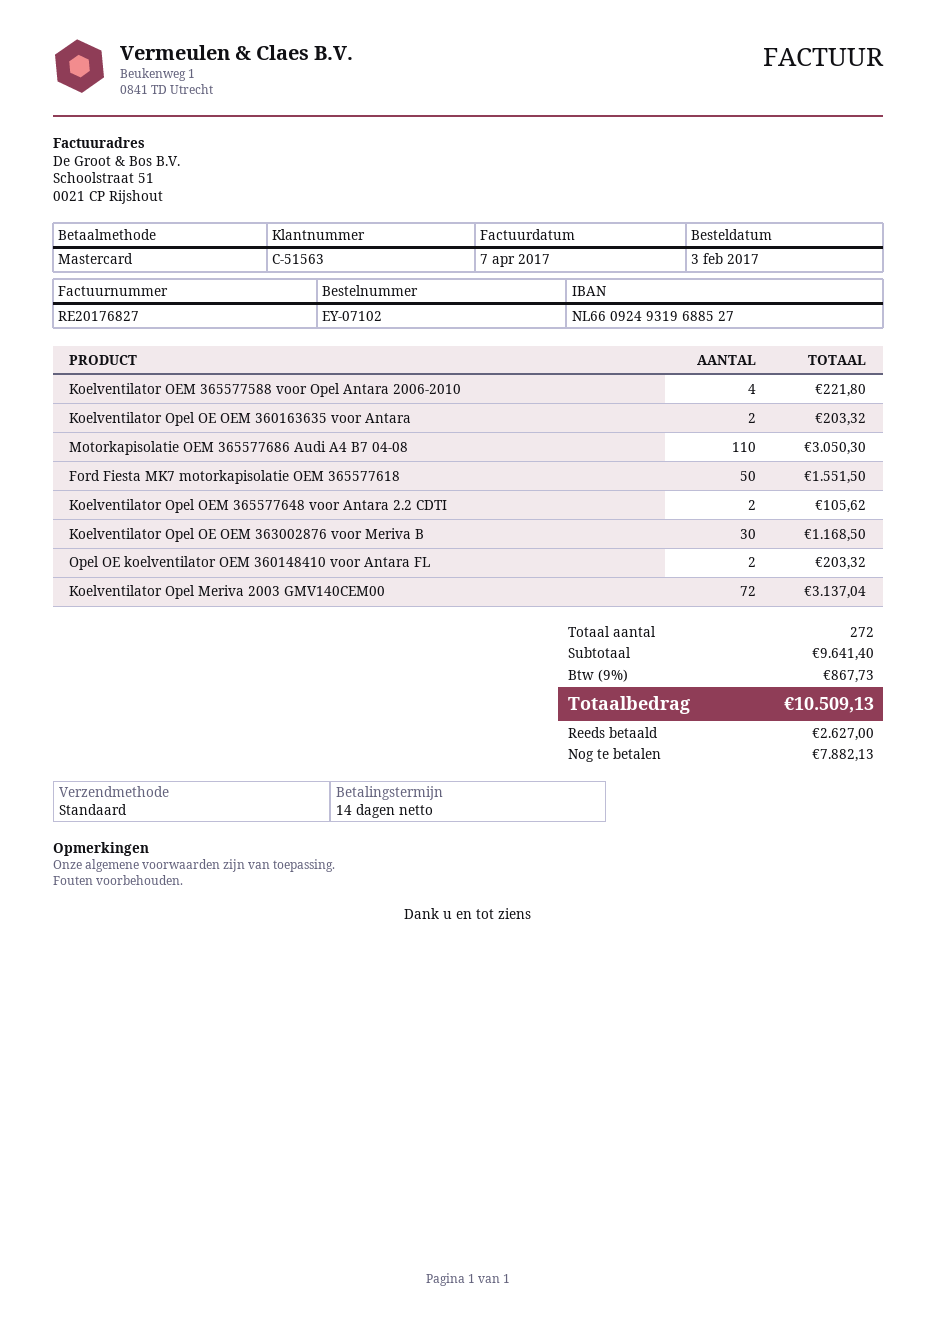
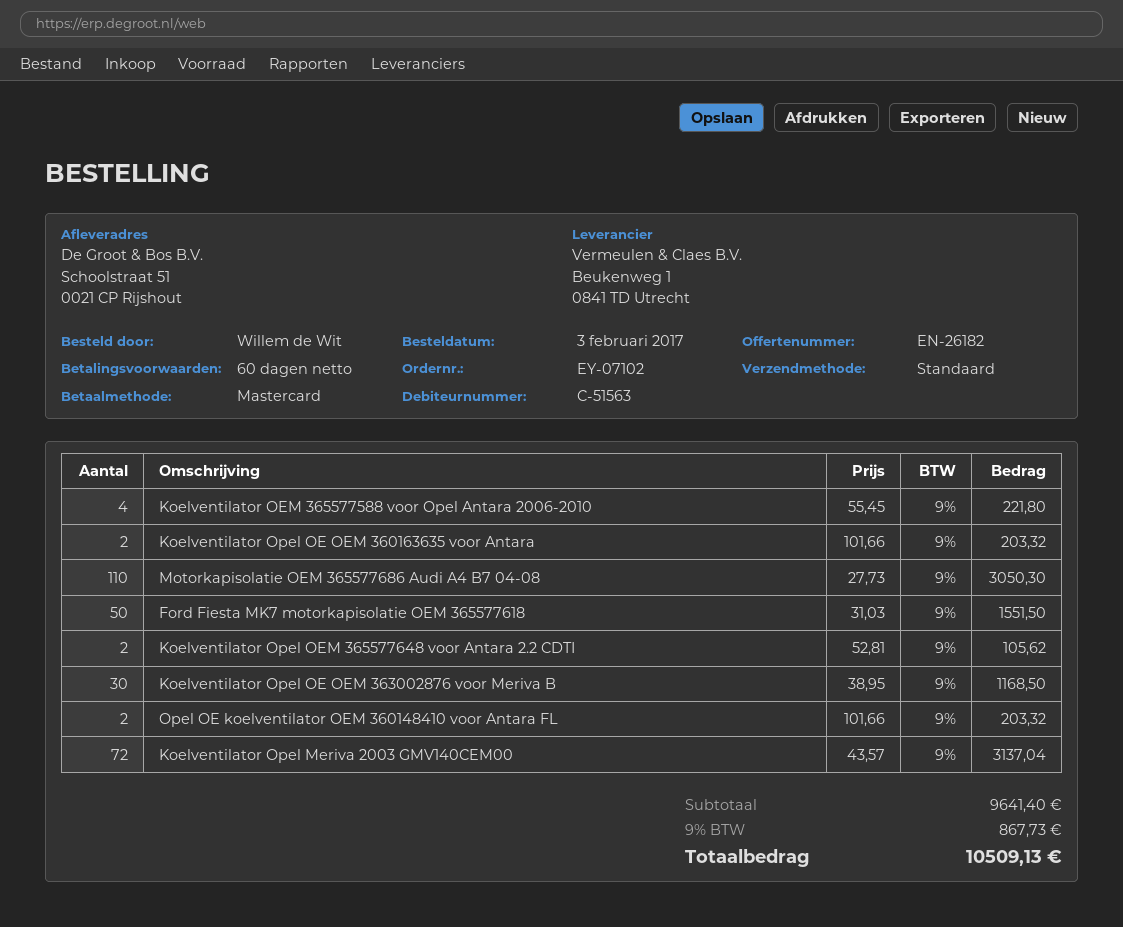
payment terms: 14 days -> 60 days

